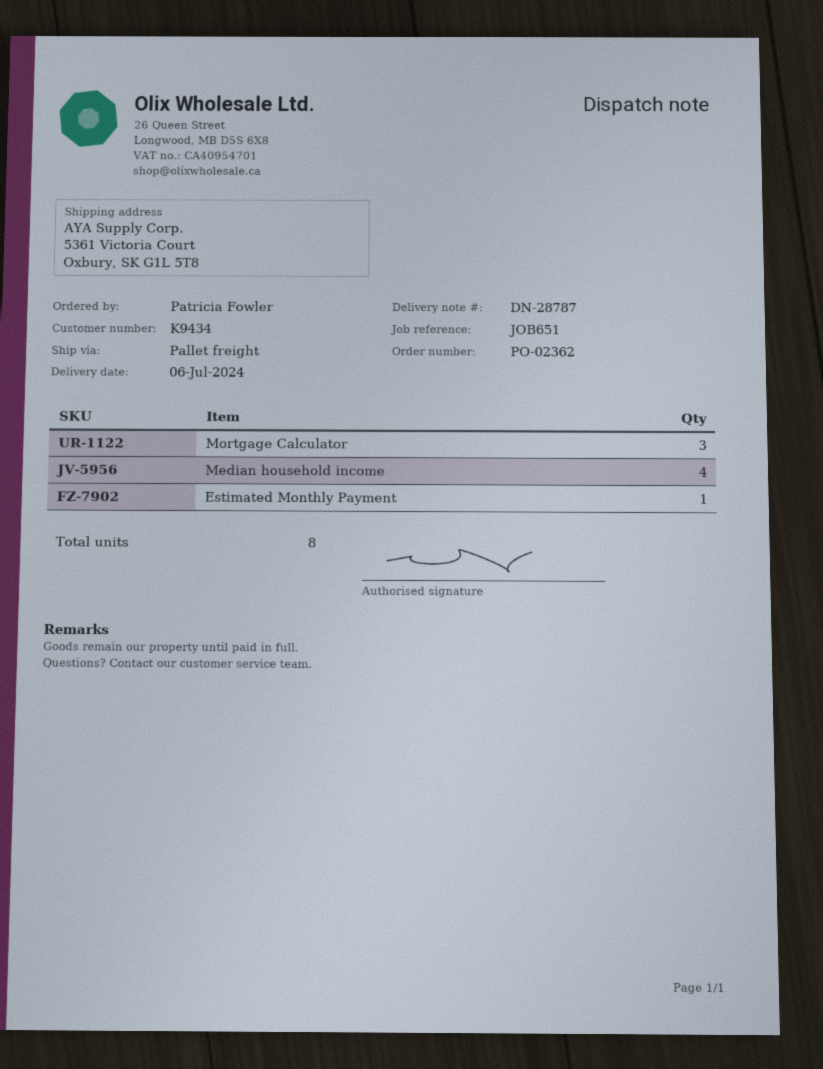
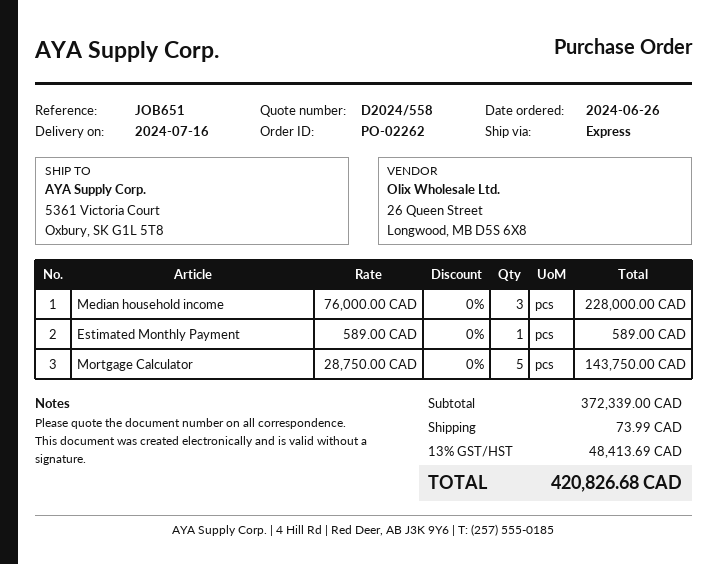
order number: PO-02362 -> PO-02262
delivery date: 2024-07-06 -> 2024-07-16
shipping method: pallet freight -> express
Mortgage Calculator: 3 -> 5
Median household income: 4 -> 3

